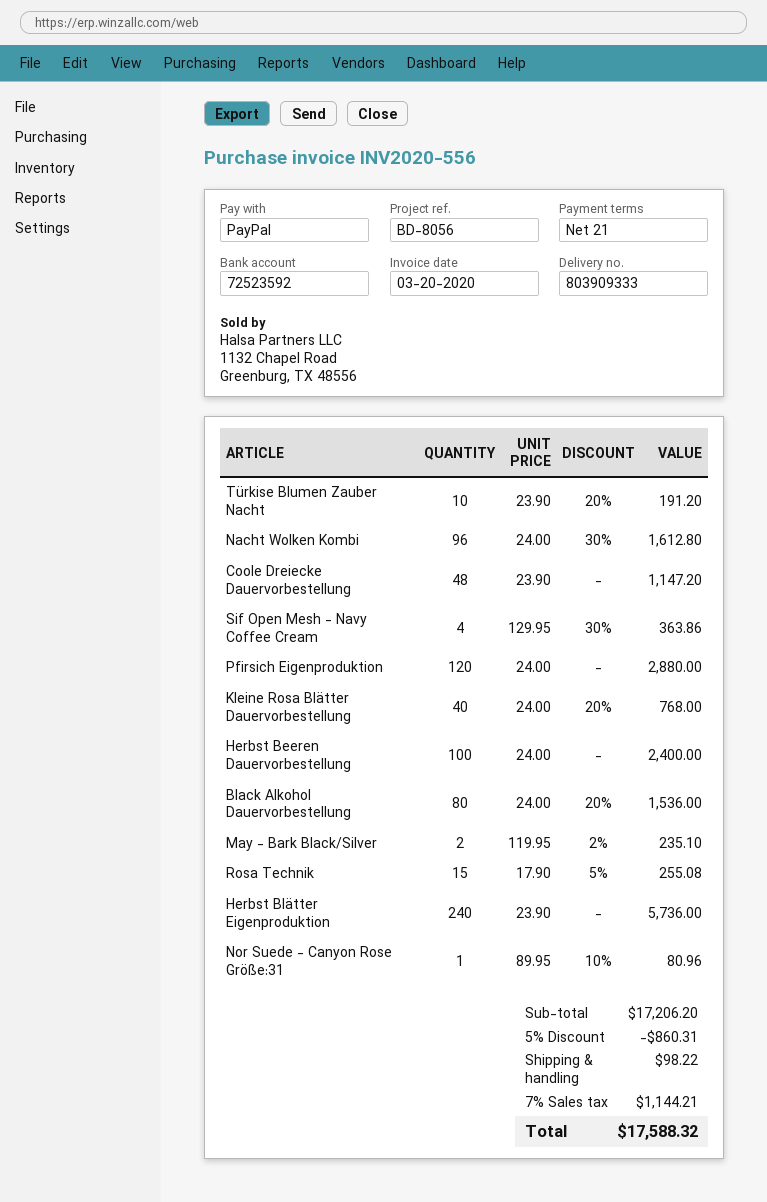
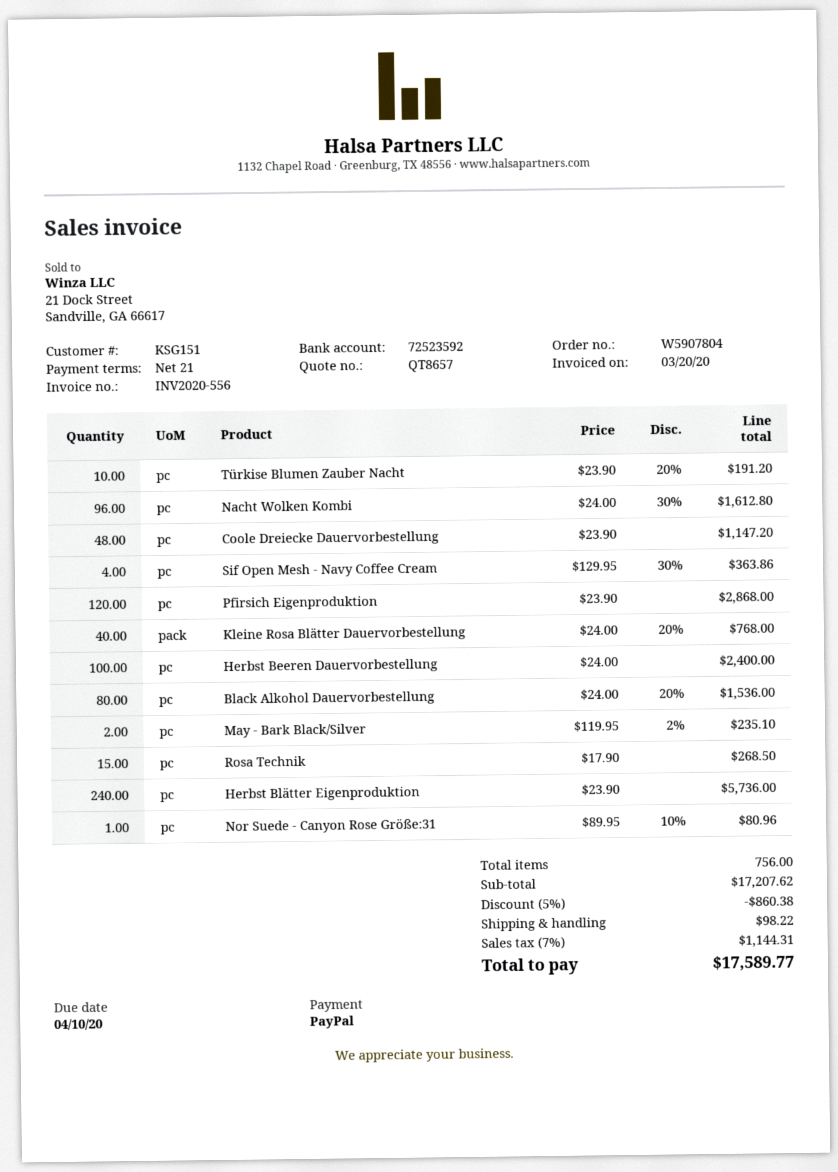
Pfirsich Eigenproduktion: 120 x 24.00 = 2880.00 -> 120 x 23.90 = 2868.00
Rosa Technik: 15 x 17.90 - 5% = 255.08 -> 15 x 17.90 = 268.50
subtotal: 17206.20 -> 17207.62
discount: 5% = 860.31 -> 5% = 860.38
tax: 7% = 1144.21 -> 7% = 1144.31
total: 17588.32 -> 17589.77

